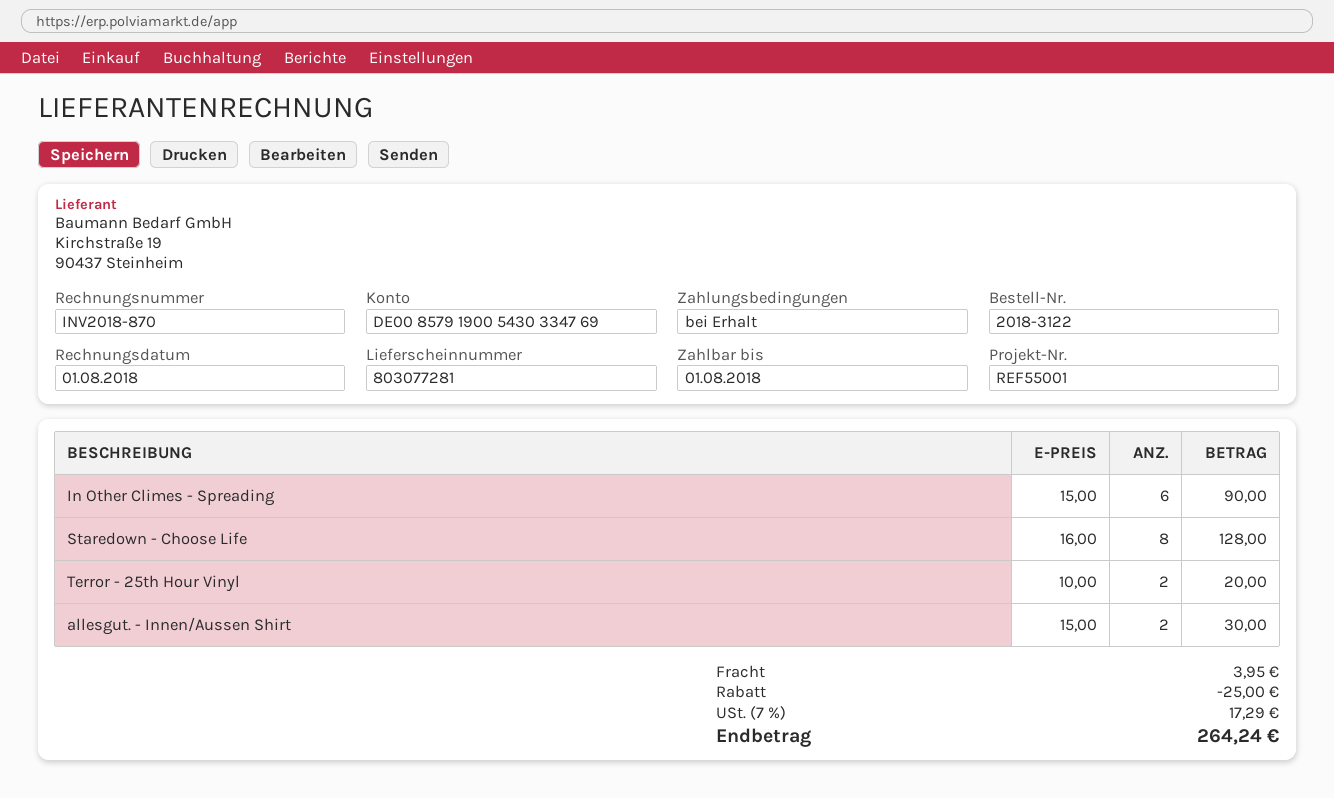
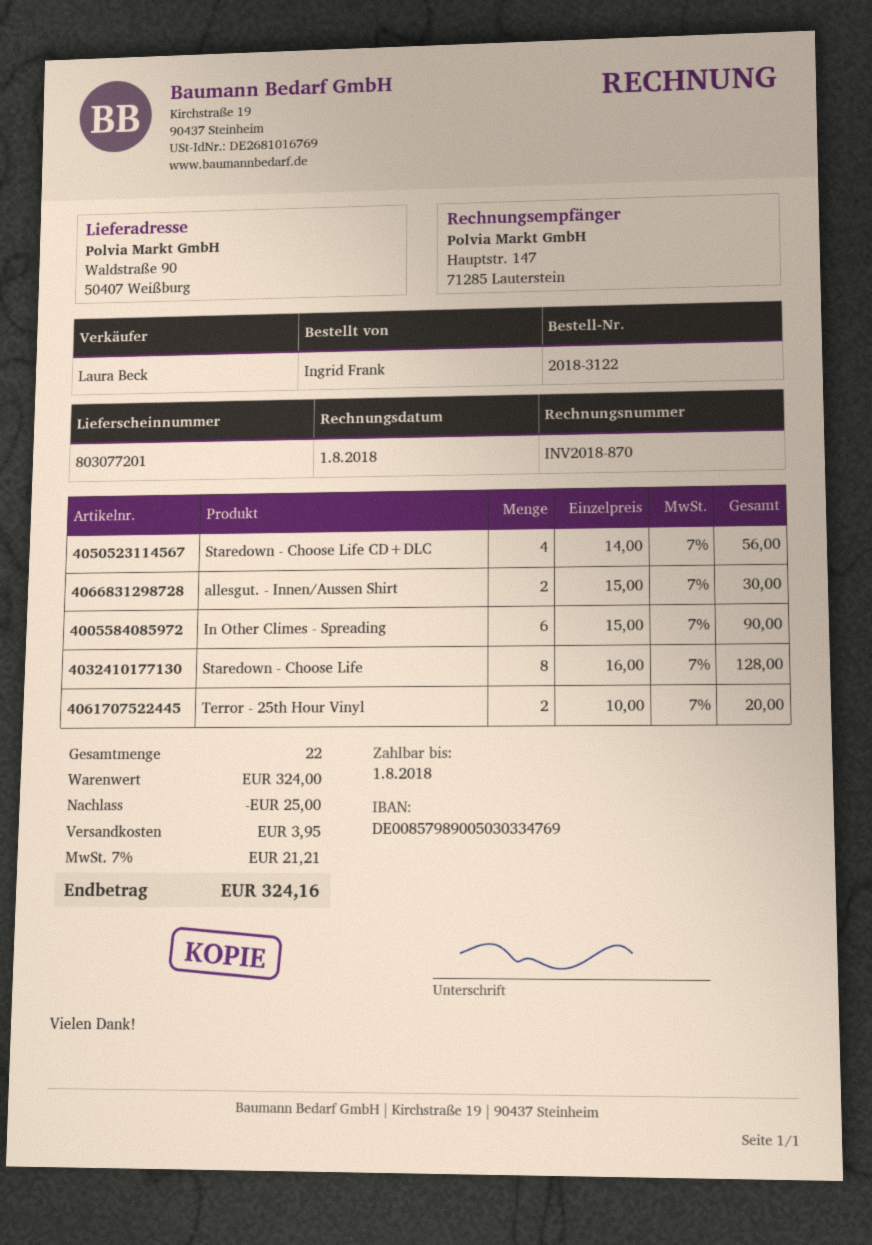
delivery note number: 803077281 -> 803077201
bank account: DE00857919005430334769 -> DE00857989005030334769
Staredown - Choose Life CD+DLC: none -> 4 x 14.00 = 56.00
tax: 7% = 17.29 -> 7% = 21.21
total: 264.24 -> 324.16

